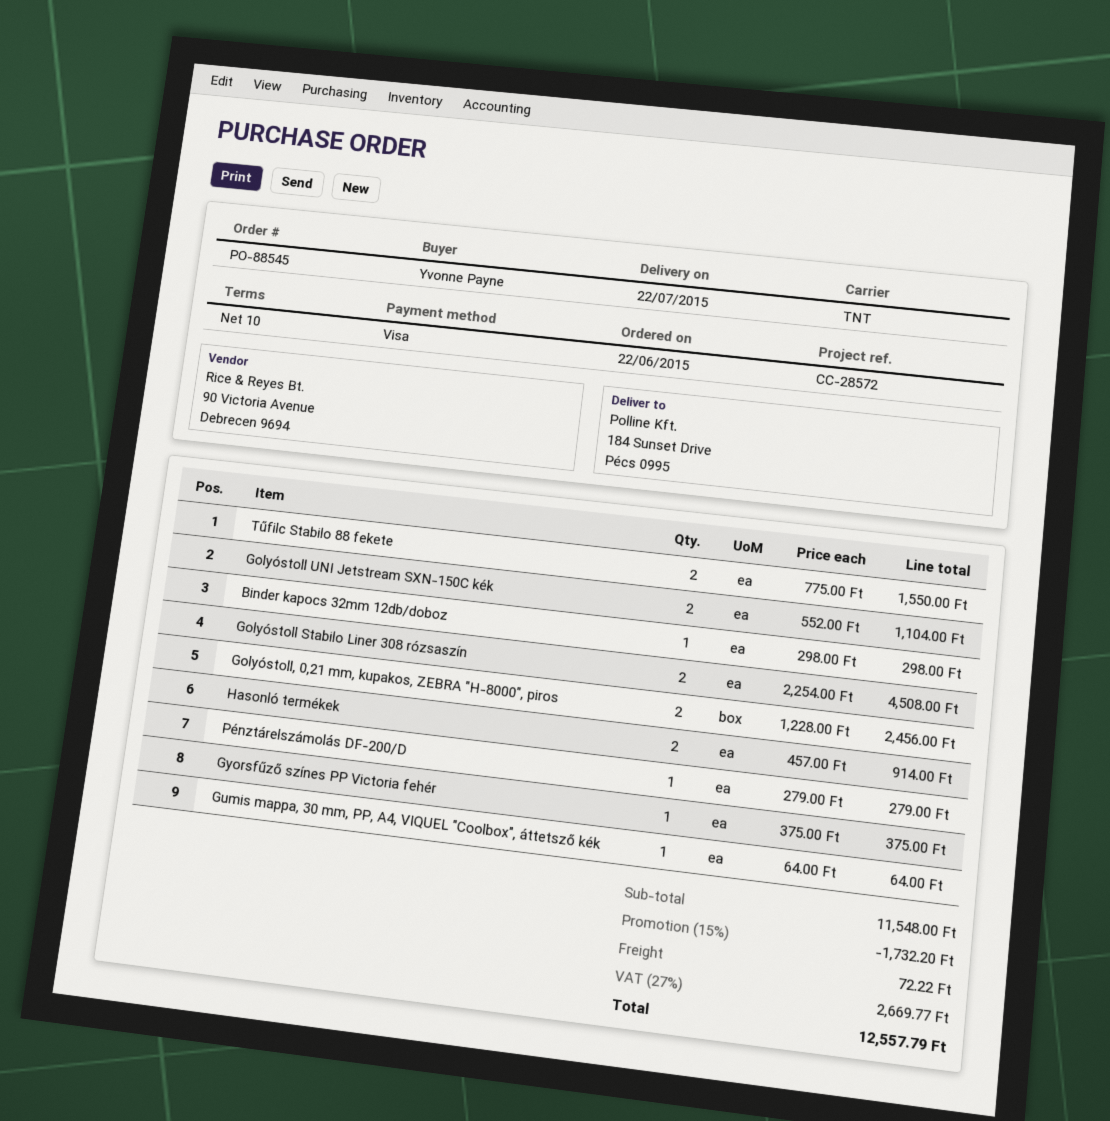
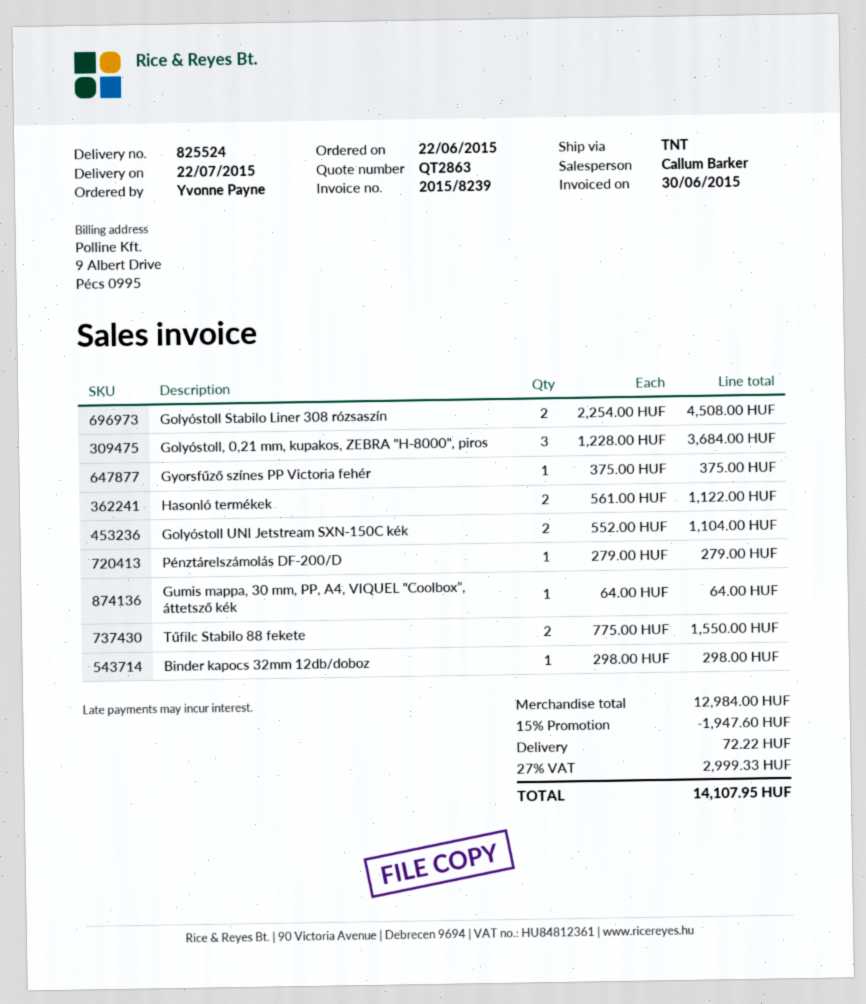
Golyóstoll, 0,21 mm, kupakos, ZEBRA "H-8000", piros: 2 x 1228.00 = 2456.00 -> 3 x 1228.00 = 3684.00
Hasonló termékek: 2 x 457.00 = 914.00 -> 2 x 561.00 = 1122.00
subtotal: 11548.00 -> 12984.00
discount: 15% = 1732.20 -> 15% = 1947.60
tax: 27% = 2669.77 -> 27% = 2999.33
total: 12557.79 -> 14107.95

